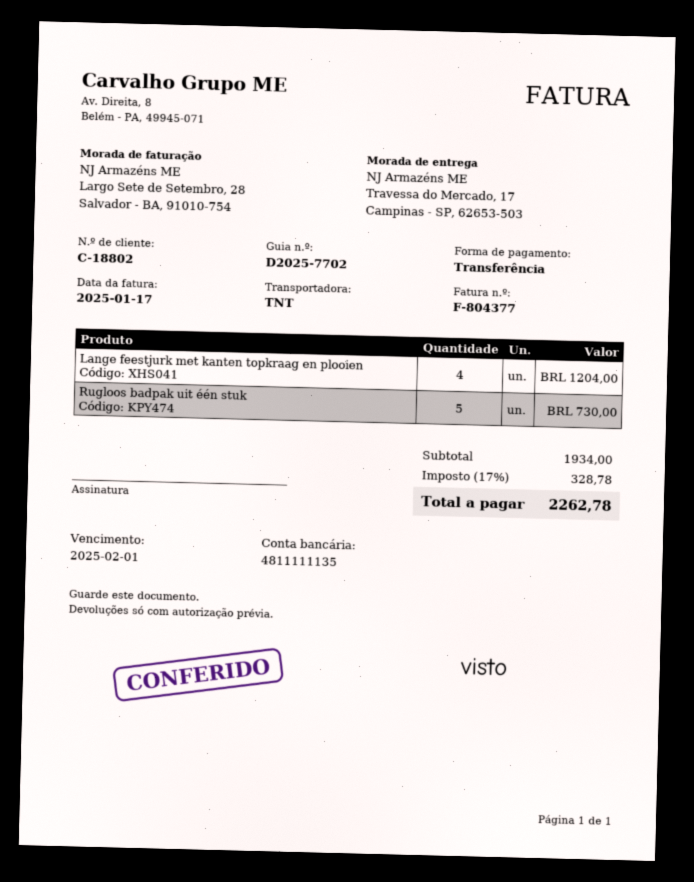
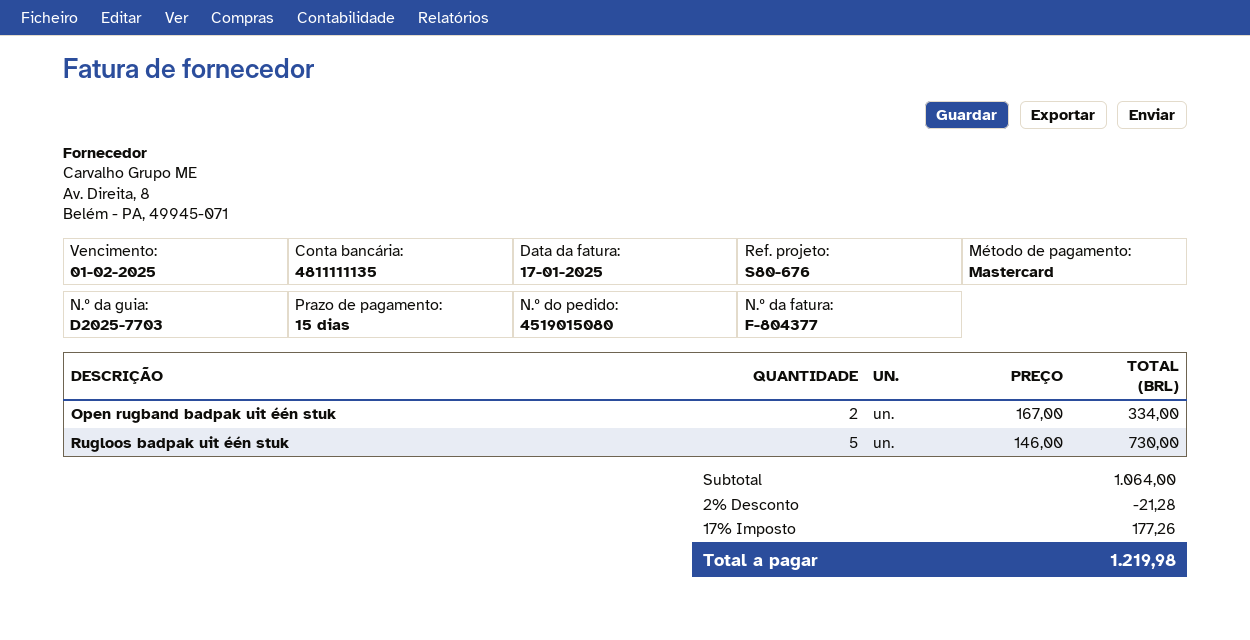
delivery note number: D2025-7702 -> D2025-7703
payment method: bank transfer -> Mastercard
Lange feestjurk met kanten topkraag en plooien: 4 for 1204.00 -> none
Open rugband badpak uit één stuk: none -> 2 for 334.00
subtotal: 1934.00 -> 1064.00
discount: none -> 2% = 21.28
tax: 17% = 328.78 -> 17% = 177.26
total: 2262.78 -> 1219.98

